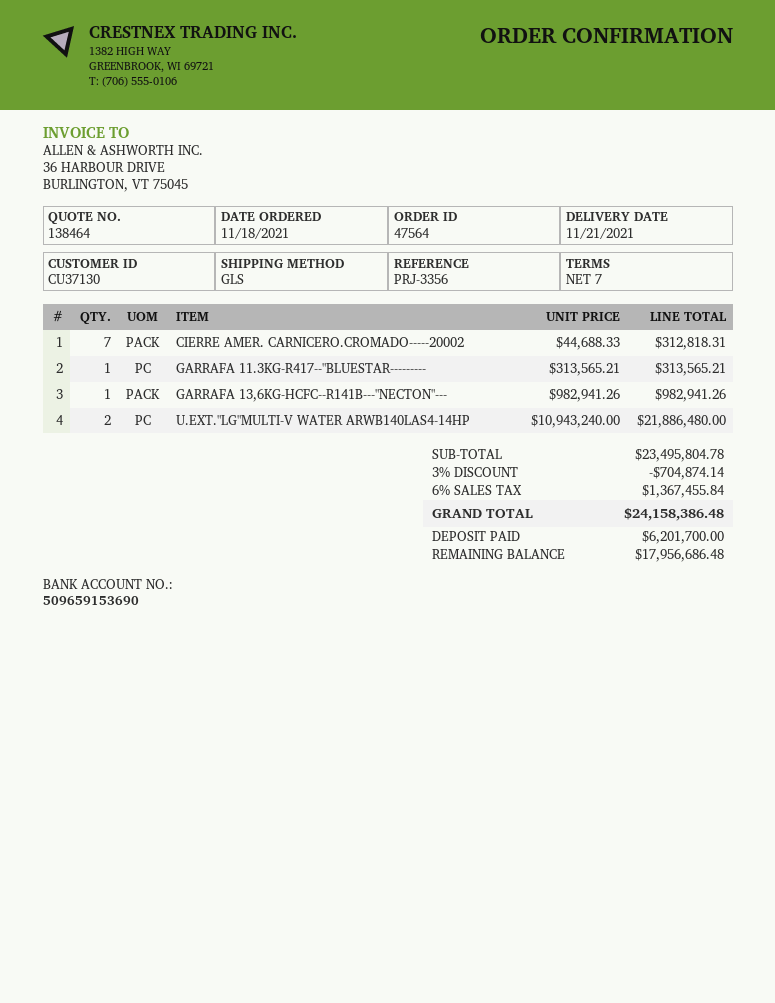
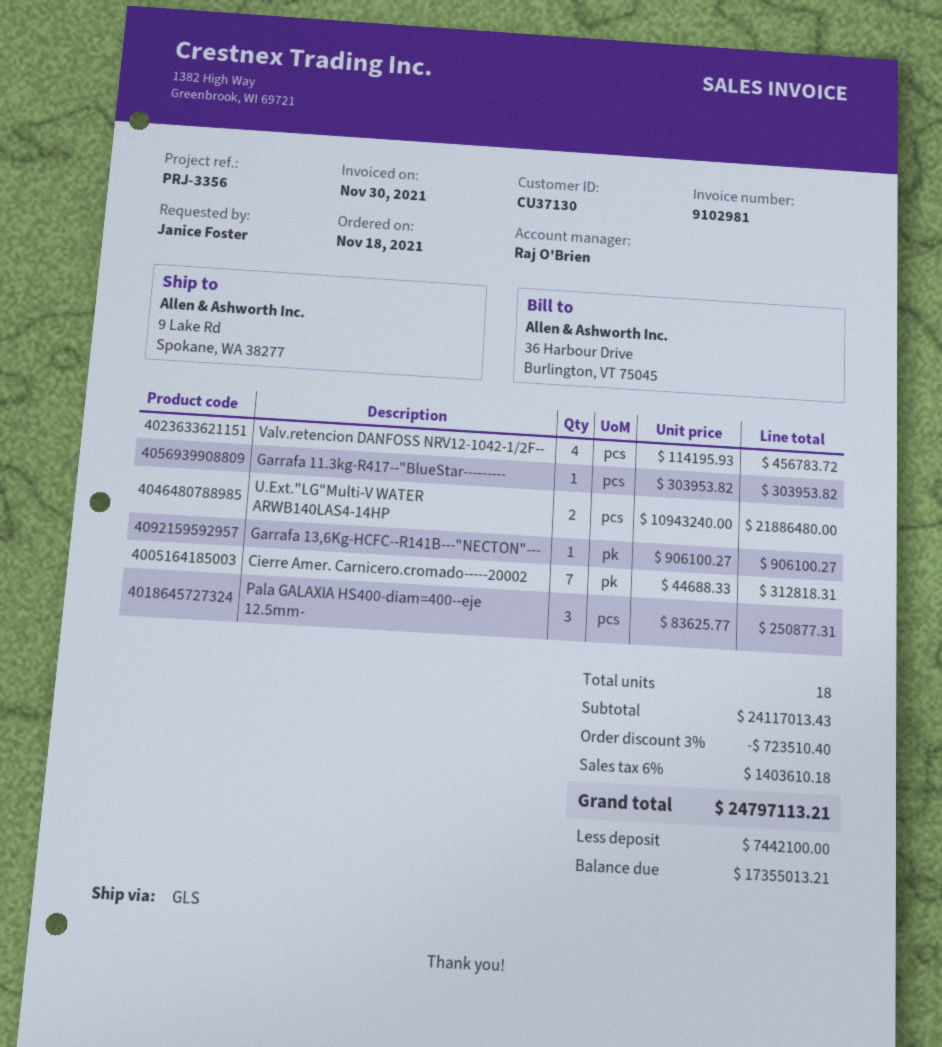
GARRAFA 11.3KG-R417--"BLUESTAR---------: 1 x 313565.21 = 313565.21 -> 1 x 303953.82 = 303953.82
GARRAFA 13,6KG-HCFC--R141B---"NECTON"---: 1 x 982941.26 = 982941.26 -> 1 x 906100.27 = 906100.27
Valv.retencion DANFOSS NRV12-1042-1/2F--: none -> 4 x 114195.93 = 456783.72
Pala GALAXIA HS400-diam=400--eje 12.5mm-: none -> 3 x 83625.77 = 250877.31
subtotal: 23495804.78 -> 24117013.43
discount: 3% = 704874.14 -> 3% = 723510.40
tax: 6% = 1367455.84 -> 6% = 1403610.18
total: 24158386.48 -> 24797113.21
deposit: 6201700.00 -> 7442100.00
balance: 17956686.48 -> 17355013.21

